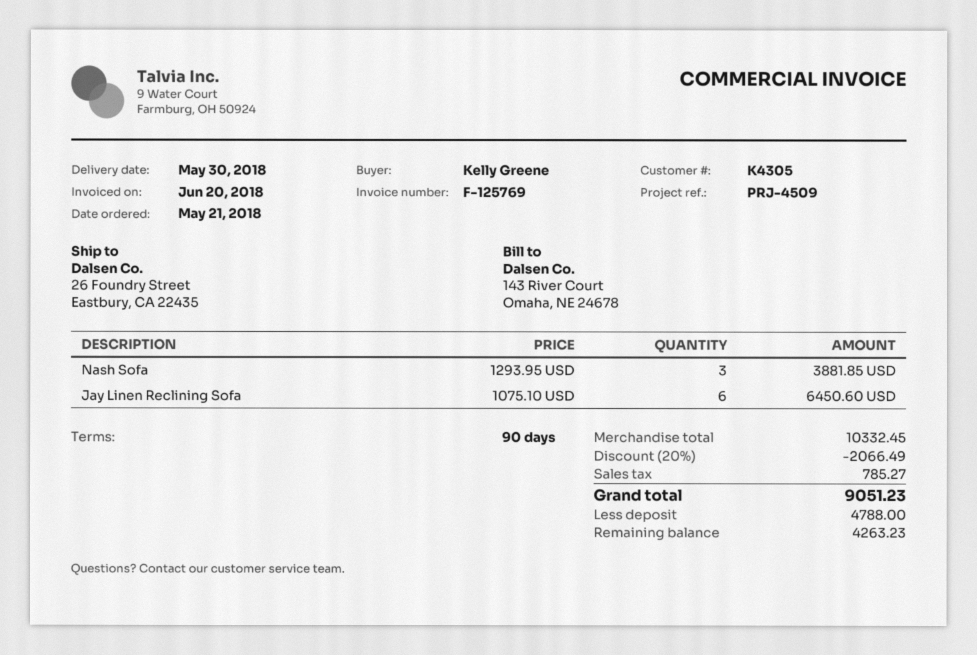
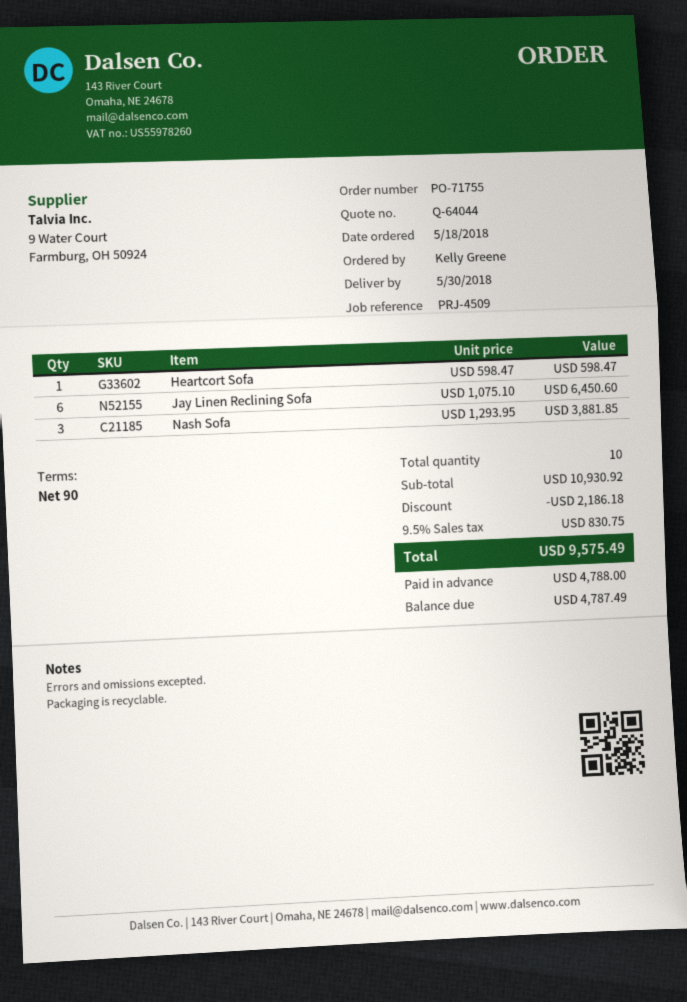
order date: 2018-05-21 -> 2018-05-18
Heartcort Sofa: none -> 1 x 598.47 = 598.47
subtotal: 10332.45 -> 10930.92
discount: 2066.49 -> 2186.18
tax: 785.27 -> 830.75
total: 9051.23 -> 9575.49
balance: 4263.23 -> 4787.49

